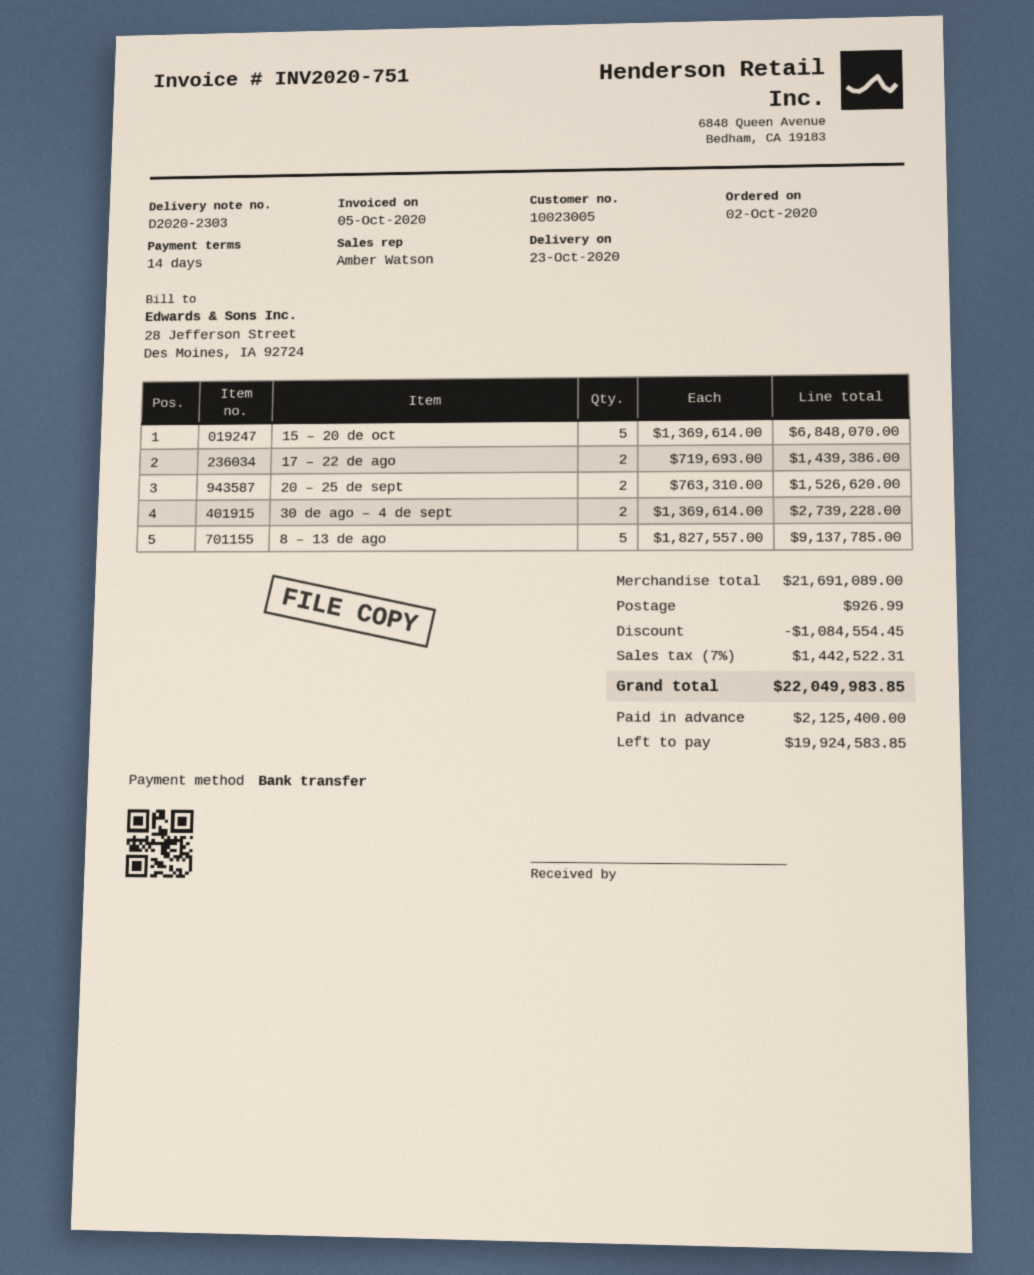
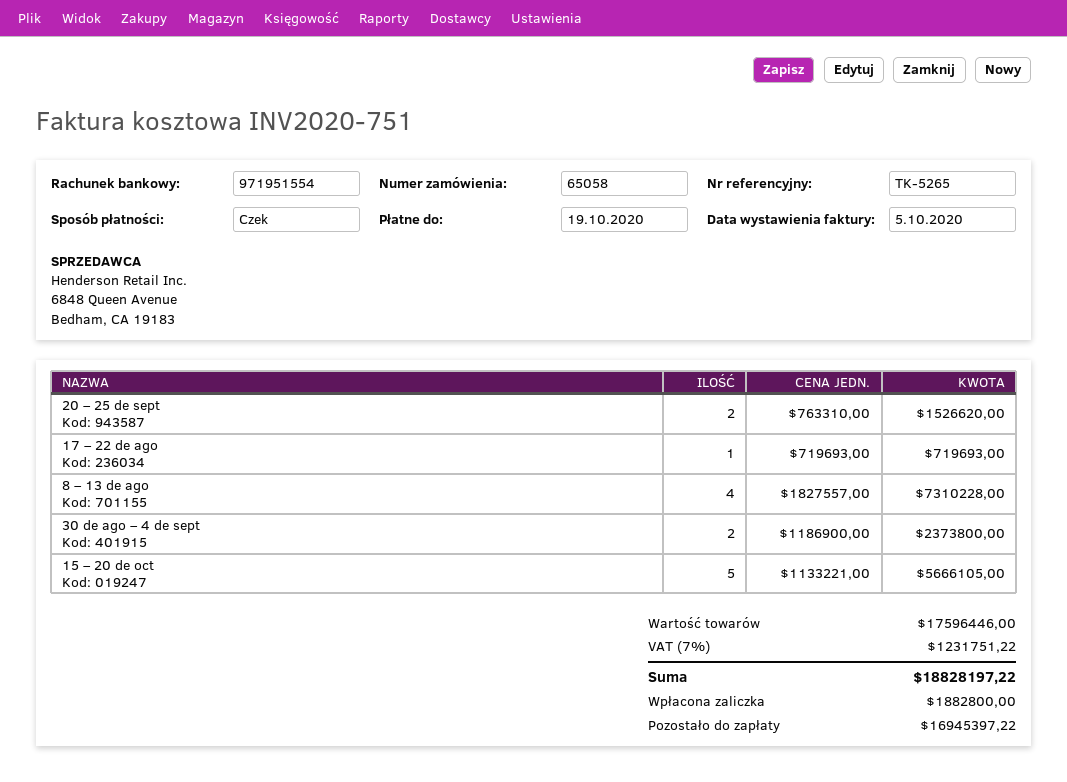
payment method: bank transfer -> cheque
15 – 20 de oct: 5 x 1369614.00 = 6848070.00 -> 5 x 1133221.00 = 5666105.00
17 – 22 de ago: 2 x 719693.00 = 1439386.00 -> 1 x 719693.00 = 719693.00
30 de ago – 4 de sept: 2 x 1369614.00 = 2739228.00 -> 2 x 1186900.00 = 2373800.00
8 – 13 de ago: 5 x 1827557.00 = 9137785.00 -> 4 x 1827557.00 = 7310228.00
subtotal: 21691089.00 -> 17596446.00
discount: 1084554.45 -> none
shipping: 926.99 -> none
tax: 7% = 1442522.31 -> 7% = 1231751.22
total: 22049983.85 -> 18828197.22
deposit: 2125400.00 -> 1882800.00
balance: 19924583.85 -> 16945397.22

